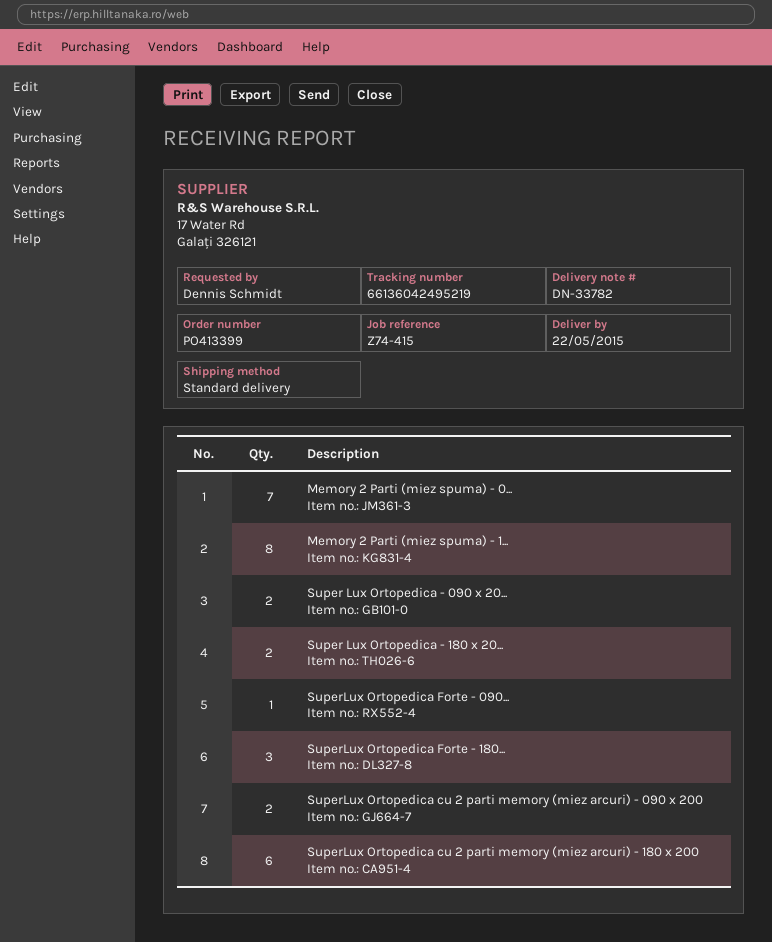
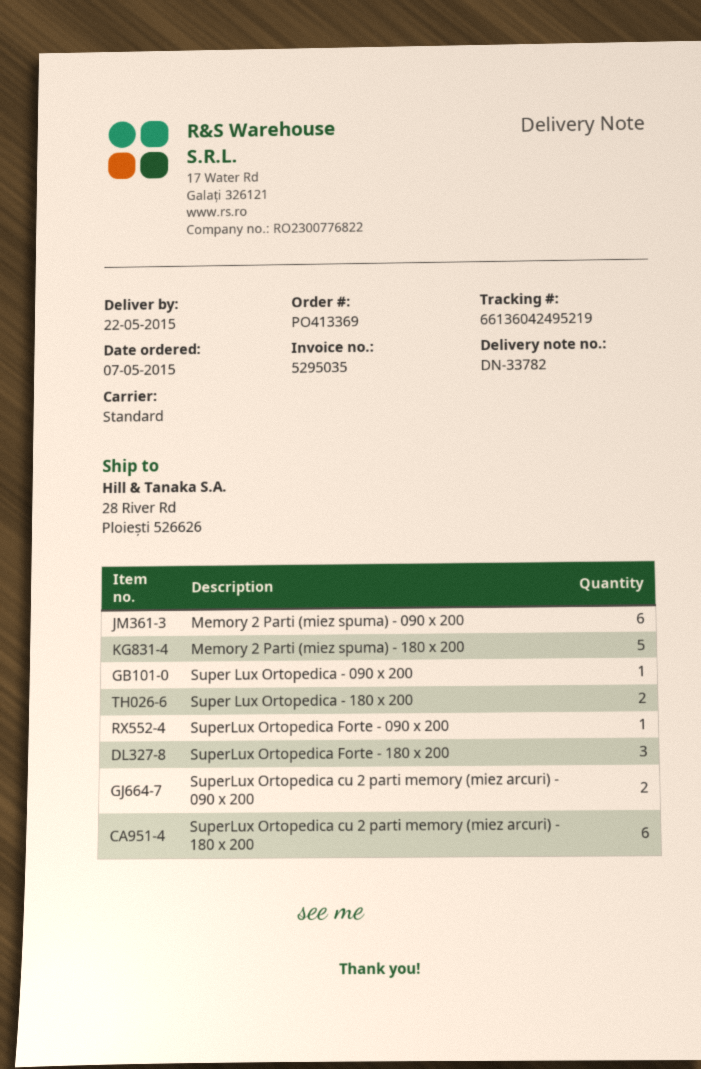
order number: PO413399 -> PO413369
Memory 2 Parti (miez spuma) - 0...: 7 -> 6
Memory 2 Parti (miez spuma) - 1...: 8 -> 5
Super Lux Ortopedica - 090 x 20...: 2 -> 1

